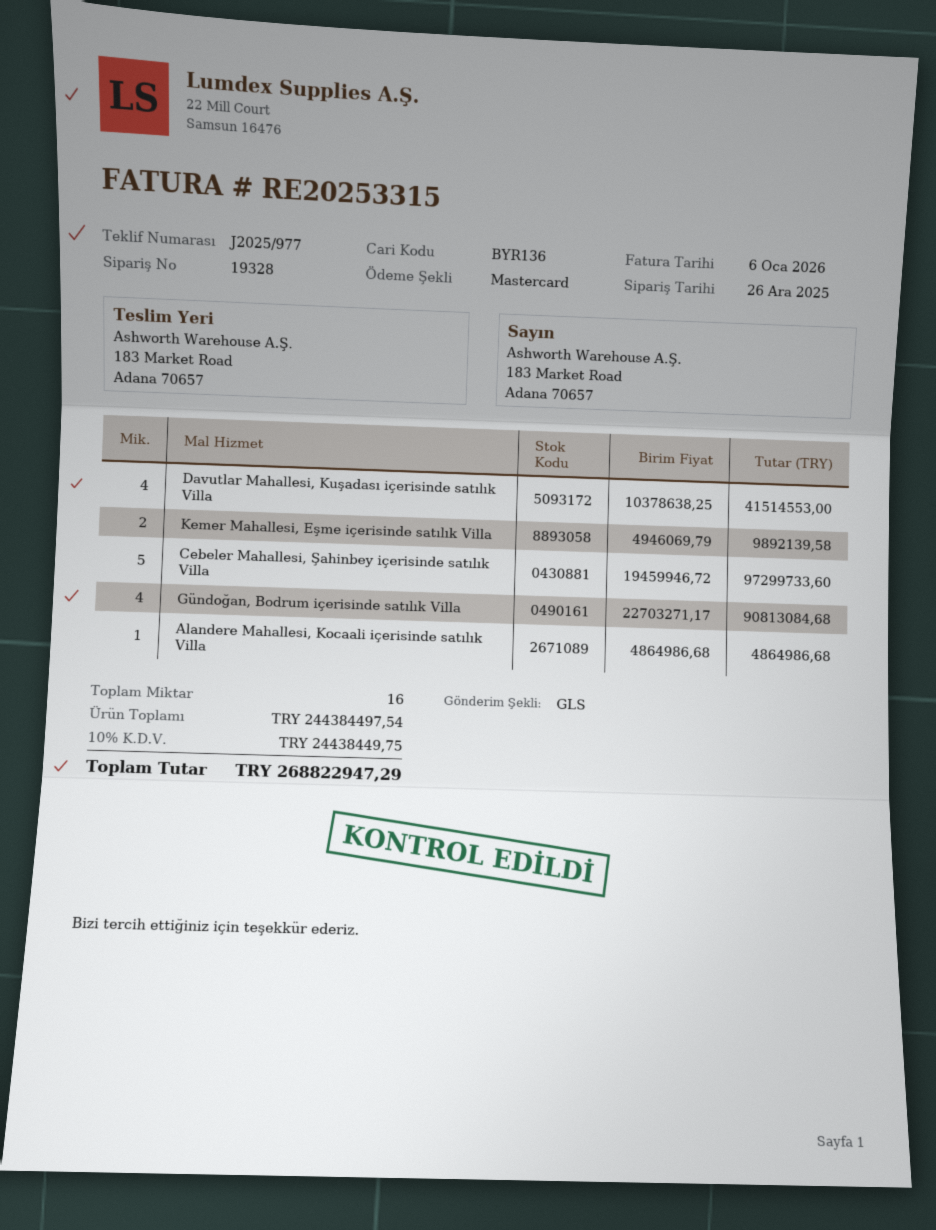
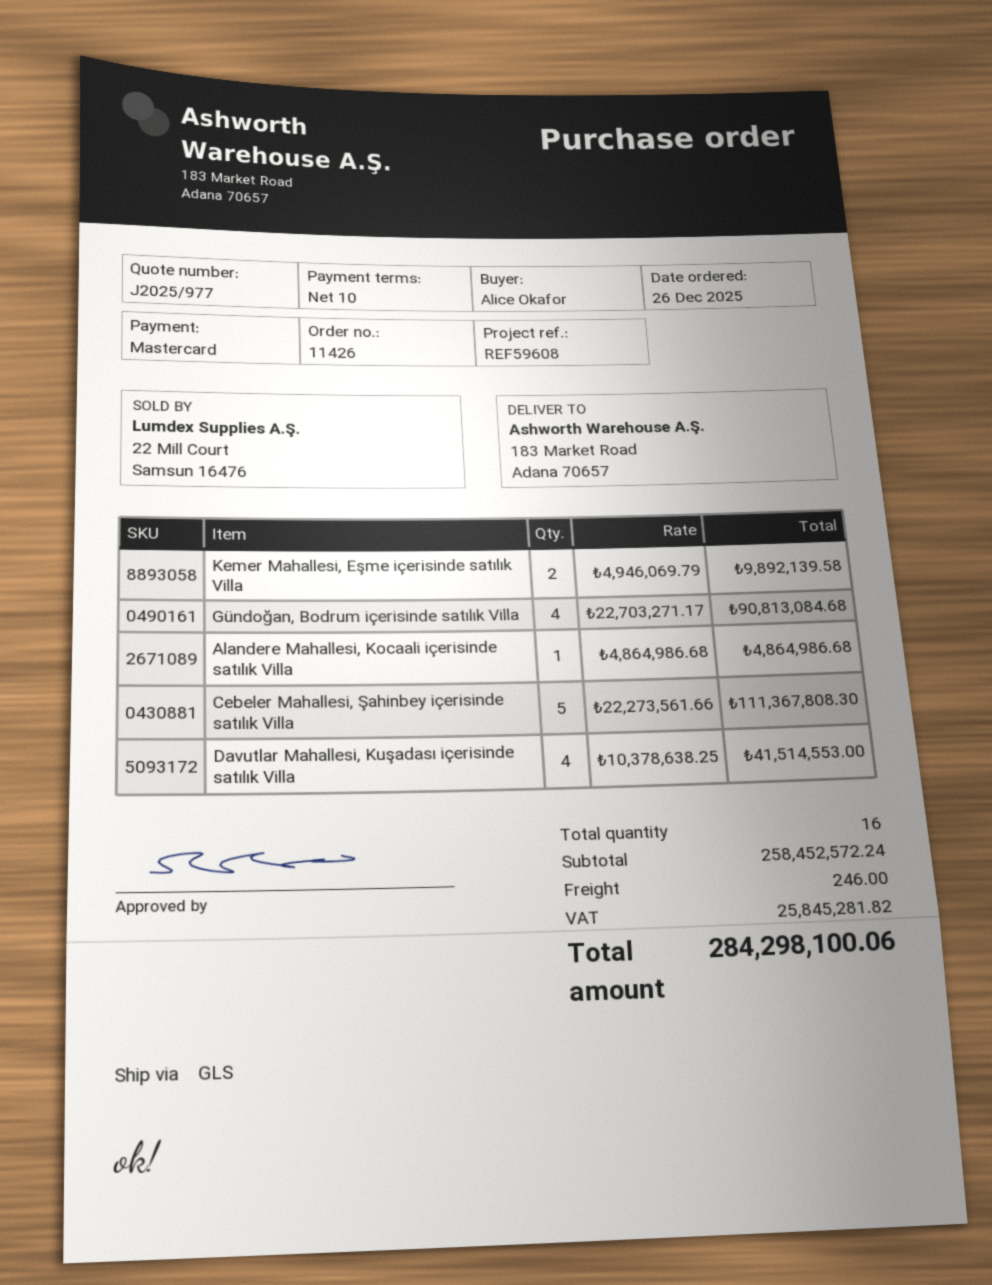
order number: 19328 -> 11426
Cebeler Mahallesi, Şahinbey içerisinde satılık Villa: 5 x 19459946.72 = 97299733.60 -> 5 x 22273561.66 = 111367808.30
subtotal: 244384497.54 -> 258452572.24
shipping: none -> 246.00
tax: 24438449.75 -> 25845281.82
total: 268822947.29 -> 284298100.06

